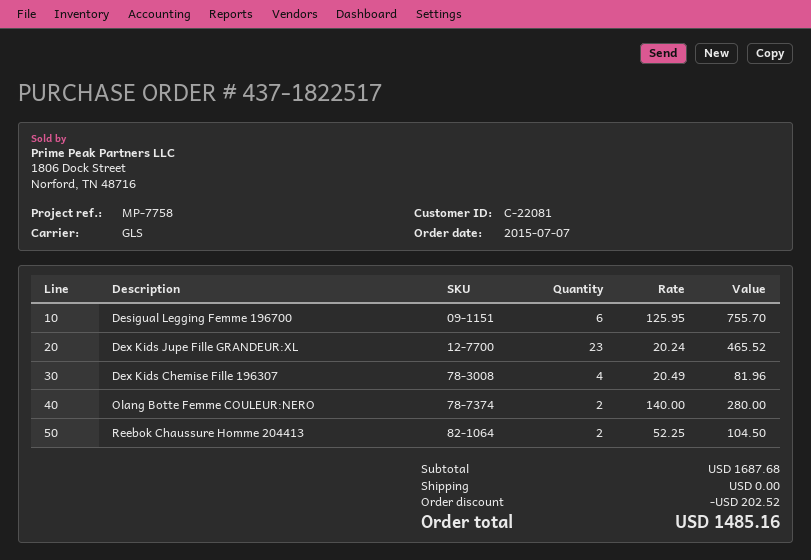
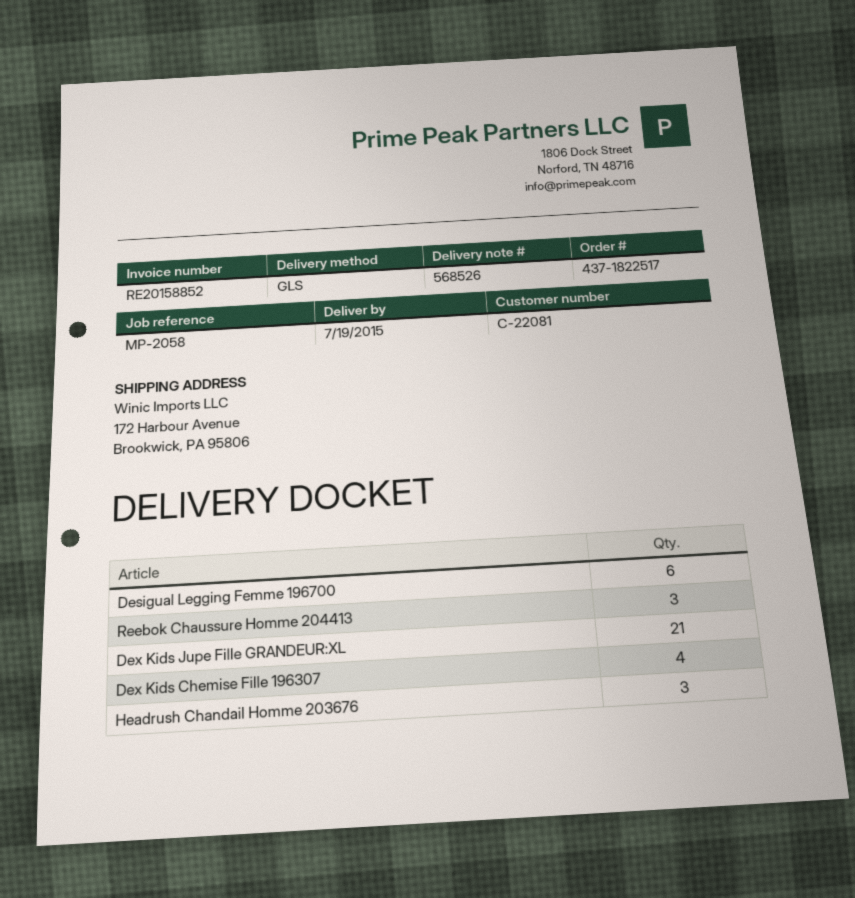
reference: MP-7758 -> MP-2058
Dex Kids Jupe Fille GRANDEUR:XL: 23 -> 21
Olang Botte Femme COULEUR:NERO: 2 -> none
Reebok Chaussure Homme 204413: 2 -> 3
Headrush Chandail Homme 203676: none -> 3

